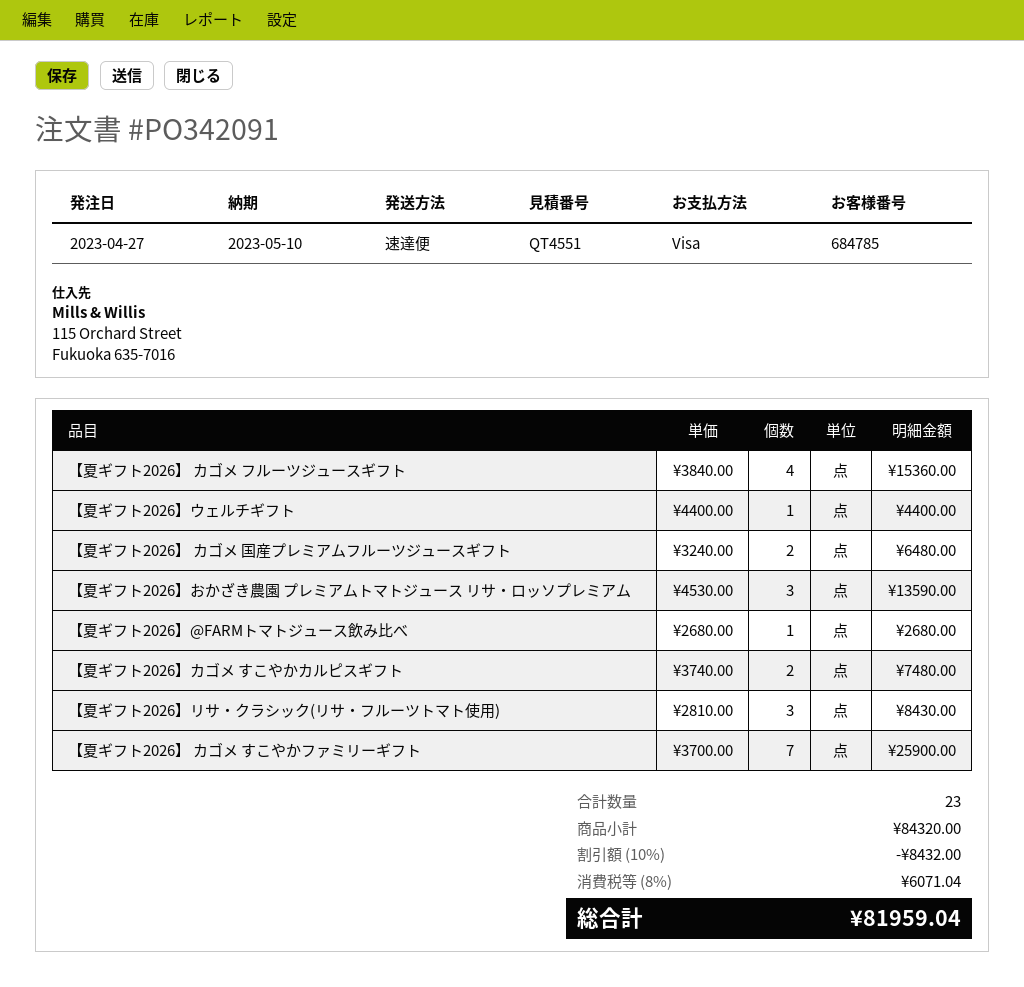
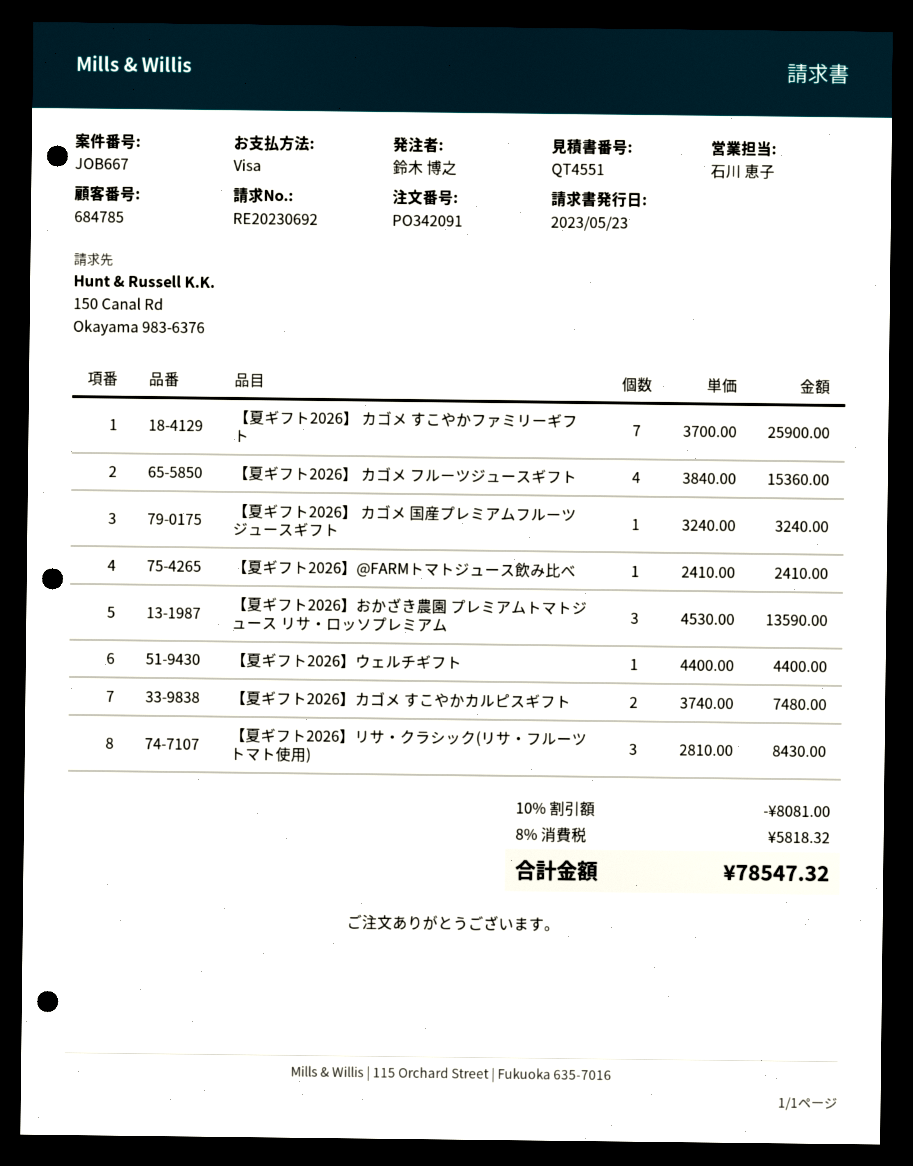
【夏ギフト2026】 カゴメ 国産プレミアムフルーツジュースギフト: 2 x 3240.00 = 6480.00 -> 1 x 3240.00 = 3240.00
【夏ギフト2026】@FARMトマトジュース飲み比べ: 1 x 2680.00 = 2680.00 -> 1 x 2410.00 = 2410.00
discount: 10% = 8432.00 -> 10% = 8081.00
tax: 8% = 6071.04 -> 8% = 5818.32
total: 81959.04 -> 78547.32

